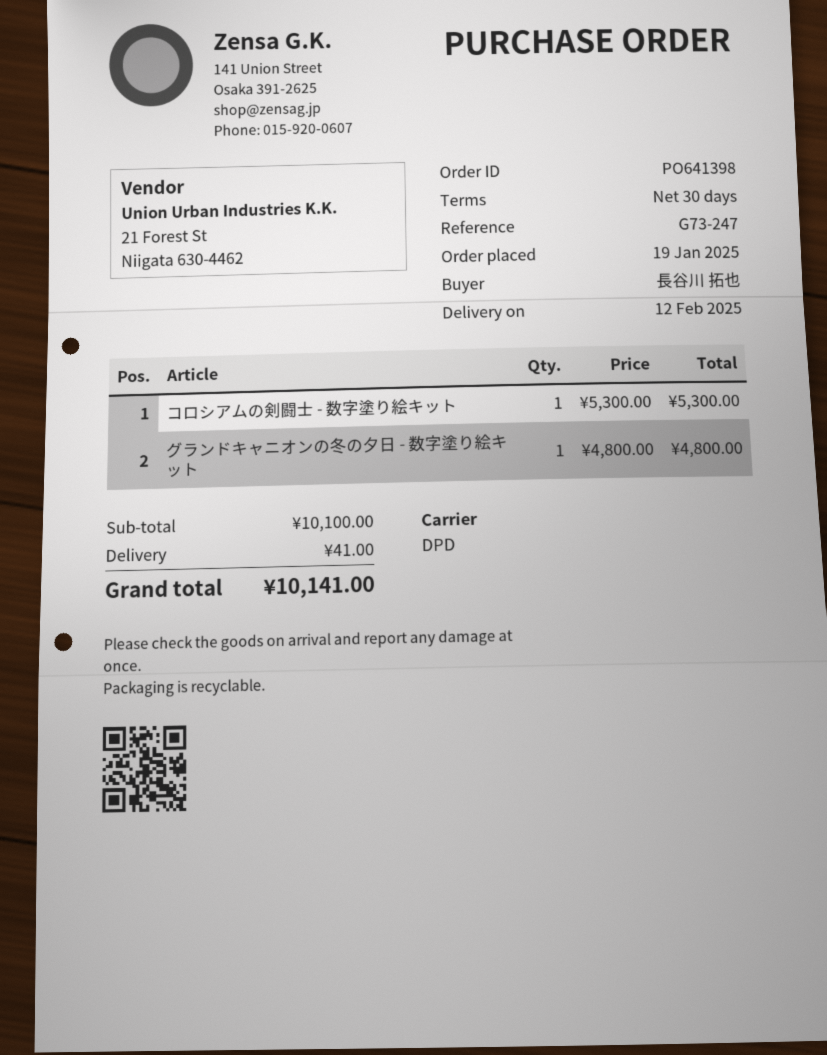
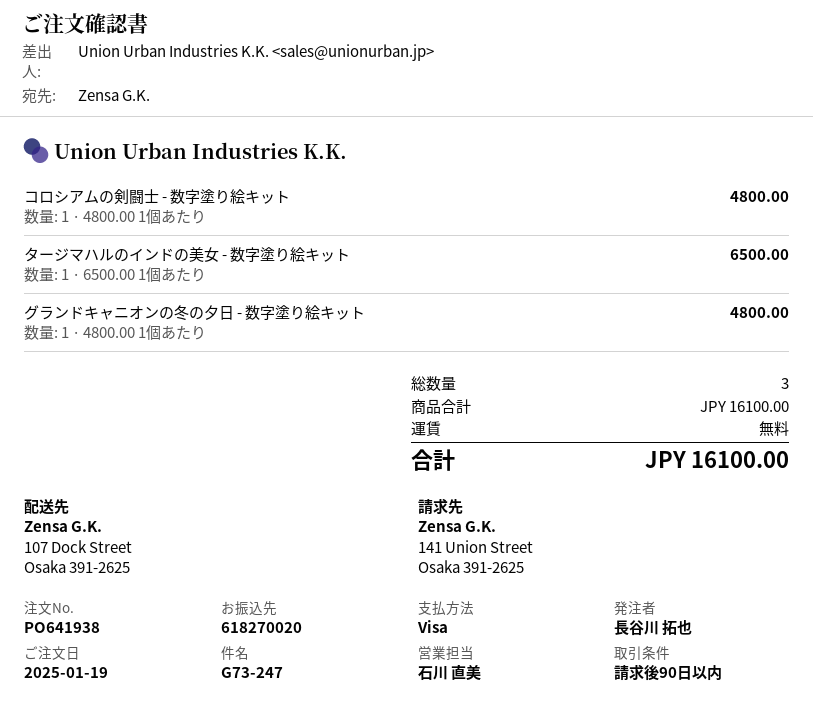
order number: PO641398 -> PO641938
payment terms: 30 days -> 90 days
コロシアムの剣闘士 - 数字塗り絵キット: 1 x 5300.00 = 5300.00 -> 1 x 4800.00 = 4800.00
タージマハルのインドの美女 - 数字塗り絵キット: none -> 1 x 6500.00 = 6500.00
subtotal: 10100.00 -> 16100.00
shipping: 41.00 -> 0.00
total: 10141.00 -> 16100.00

